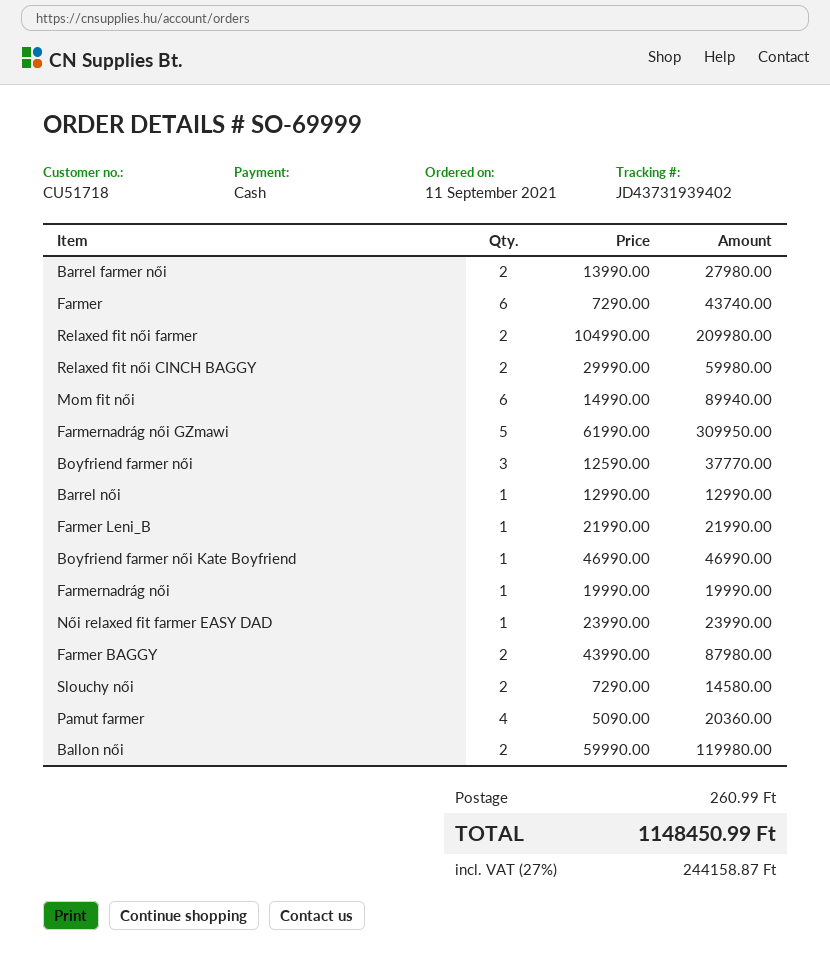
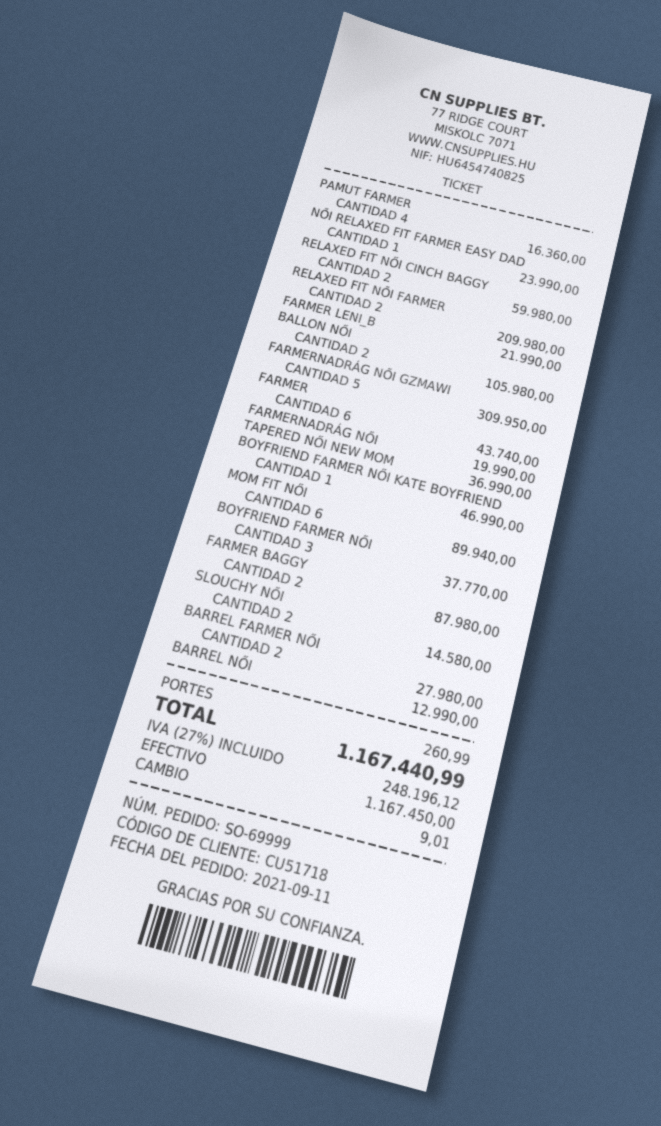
Pamut farmer: 4 for 20360.00 -> 4 for 16360.00
Ballon női: 2 for 119980.00 -> 2 for 105980.00
TAPERED NŐI NEW MOM: none -> 1 for 36990.00
tax: 27% = 244158.87 -> 27% = 248196.12
total: 1148450.99 -> 1167440.99

